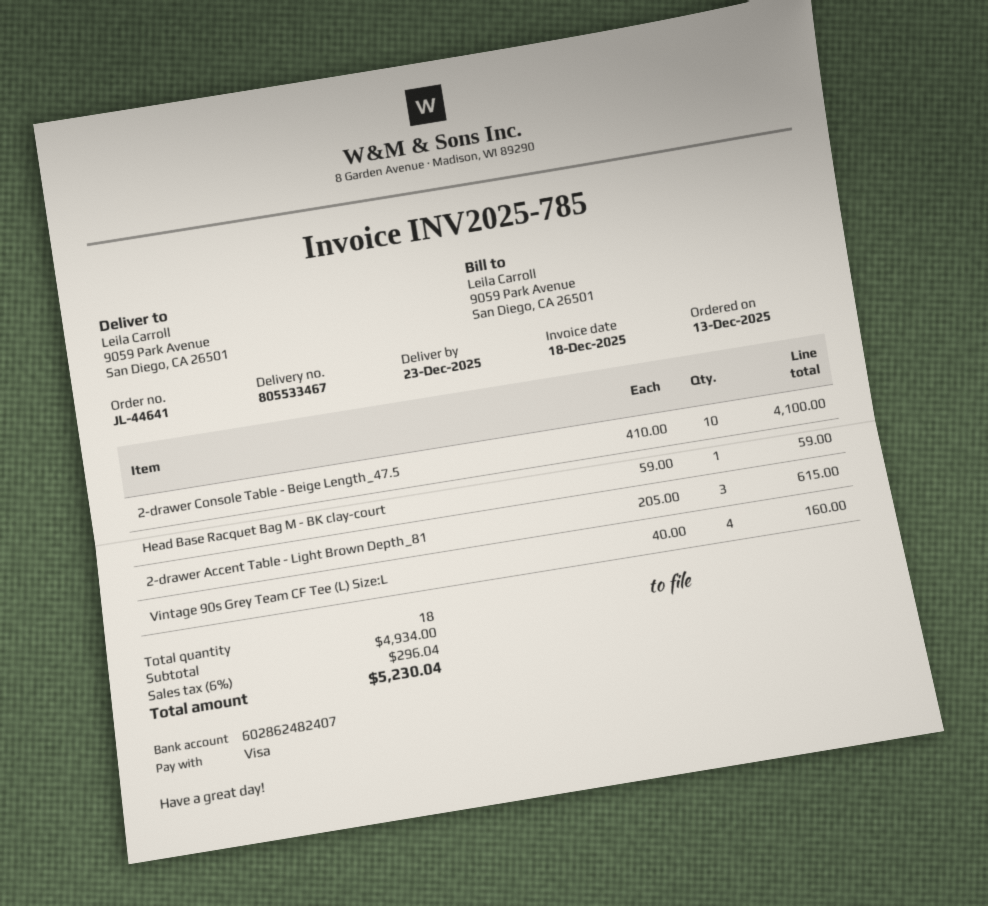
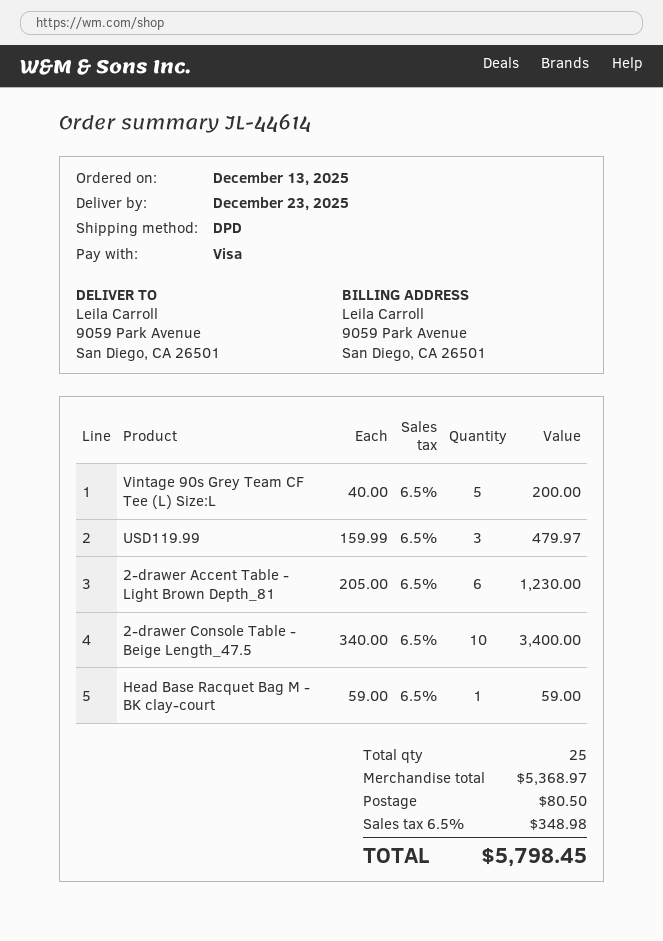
order number: JL-44641 -> JL-44614
2-drawer Console Table - Beige Length_47.5: 10 x 410.00 = 4100.00 -> 10 x 340.00 = 3400.00
2-drawer Accent Table - Light Brown Depth_81: 3 x 205.00 = 615.00 -> 6 x 205.00 = 1230.00
Vintage 90s Grey Team CF Tee (L) Size:L: 4 x 40.00 = 160.00 -> 5 x 40.00 = 200.00
USD119.99: none -> 3 x 159.99 = 479.97
total quantity: 18 -> 25
subtotal: 4934.00 -> 5368.97
shipping: none -> 80.50
tax: 6% = 296.04 -> 6.5% = 348.98
total: 5230.04 -> 5798.45

